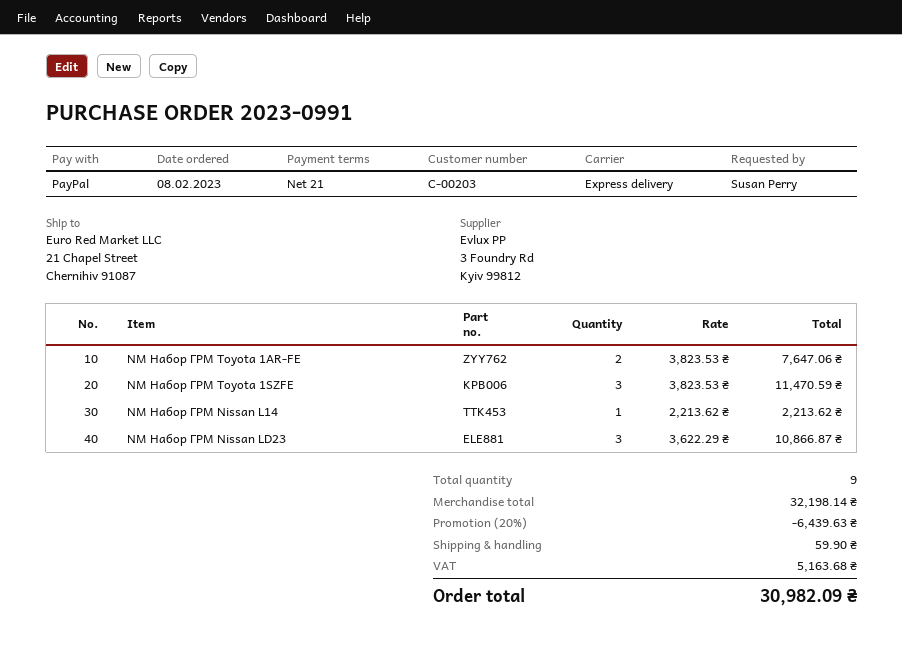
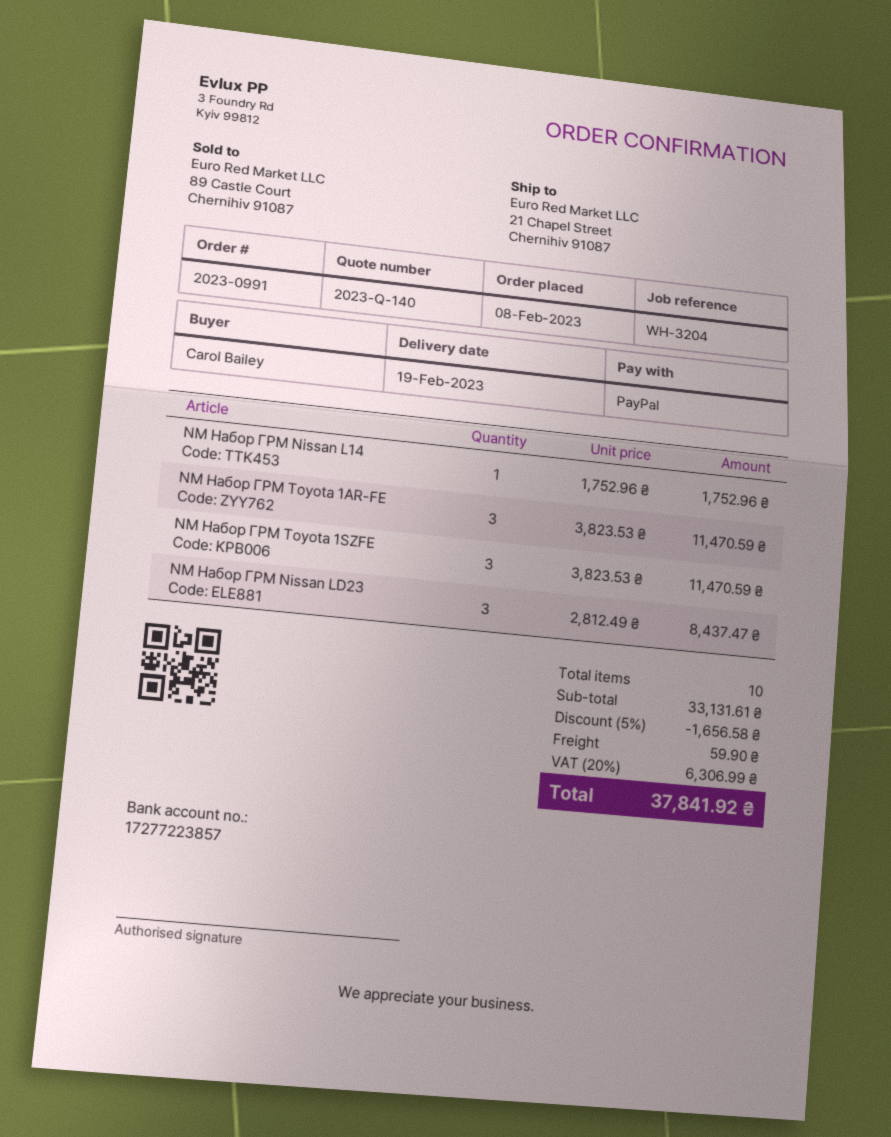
ordered by: Susan Perry -> Carol Bailey
NM Набор ГРМ Toyota 1AR-FE: 2 x 3823.53 = 7647.06 -> 3 x 3823.53 = 11470.59
NM Набор ГРМ Nissan L14: 1 x 2213.62 = 2213.62 -> 1 x 1752.96 = 1752.96
NM Набор ГРМ Nissan LD23: 3 x 3622.29 = 10866.87 -> 3 x 2812.49 = 8437.47
total quantity: 9 -> 10
subtotal: 32198.14 -> 33131.61
discount: 20% = 6439.63 -> 5% = 1656.58
tax: 5163.68 -> 6306.99
total: 30982.09 -> 37841.92

